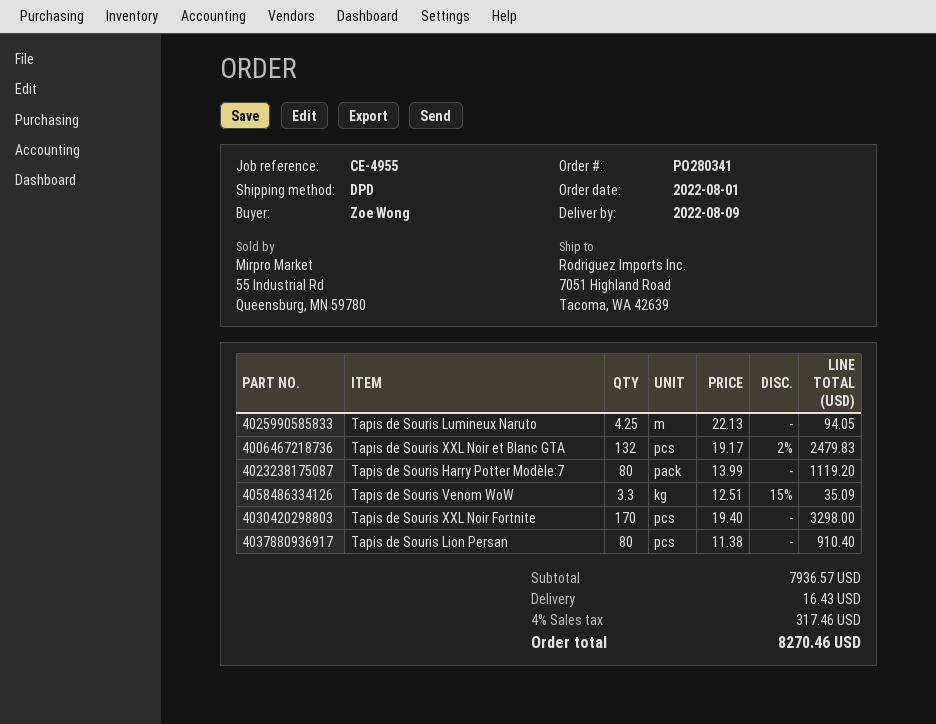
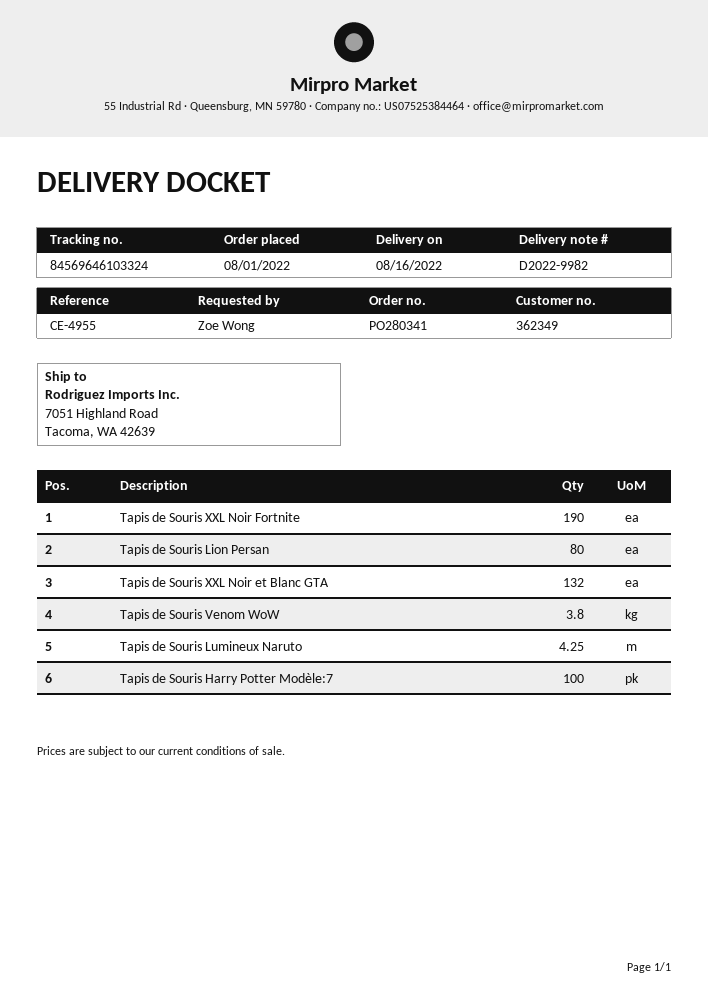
delivery date: 2022-08-09 -> 2022-08-16
Tapis de Souris Harry Potter Modèle:7: 80 -> 100
Tapis de Souris Venom WoW: 3.3 -> 3.8
Tapis de Souris XXL Noir Fortnite: 170 -> 190

